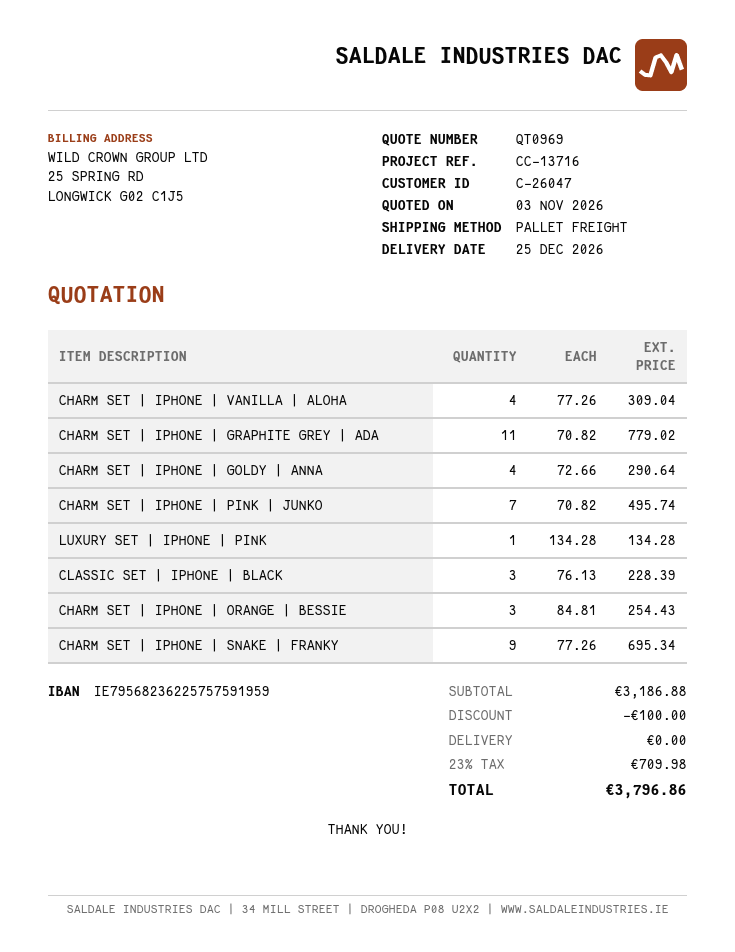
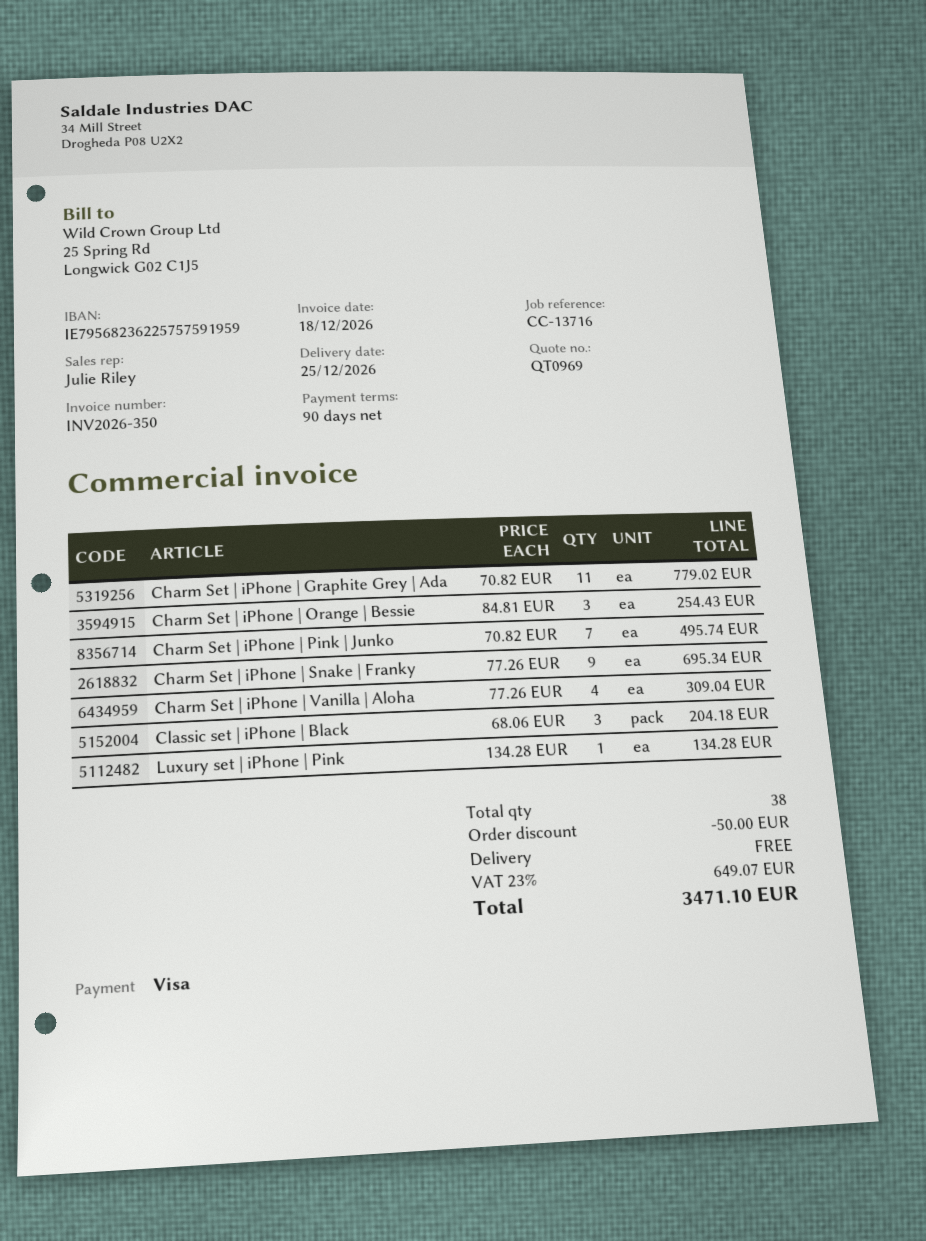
CHARM SET | IPHONE | GOLDY | ANNA: 4 x 72.66 = 290.64 -> none
CLASSIC SET | IPHONE | BLACK: 3 x 76.13 = 228.39 -> 3 x 68.06 = 204.18
discount: 100.00 -> 50.00
tax: 23% = 709.98 -> 23% = 649.07
total: 3796.86 -> 3471.10

